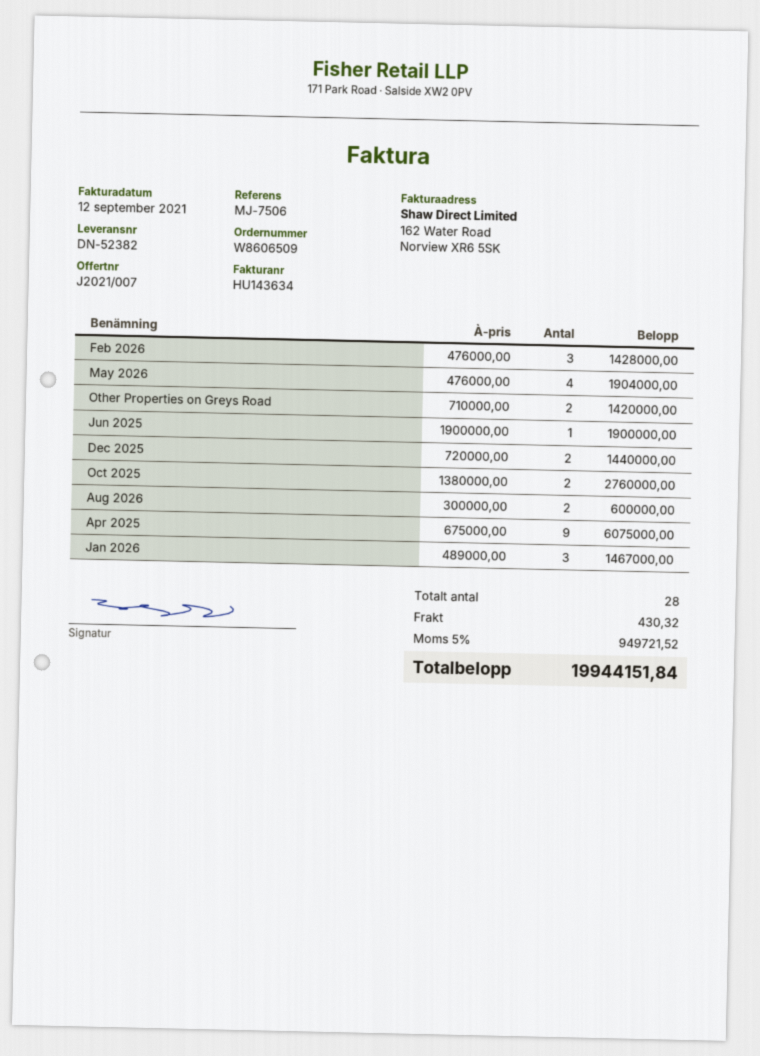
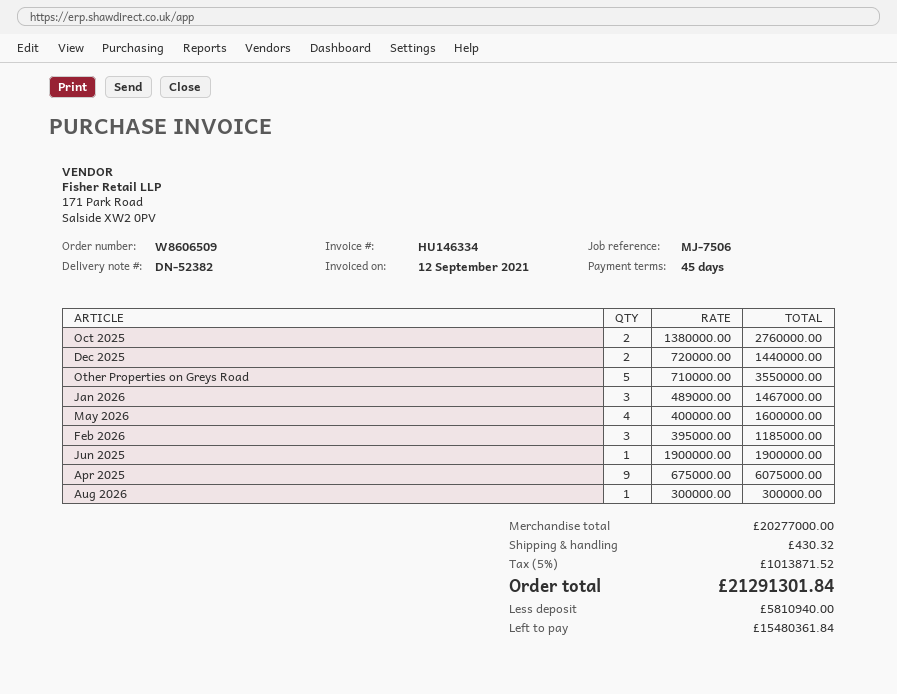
invoice number: HU143634 -> HU146334
Feb 2026: 3 x 476000.00 = 1428000.00 -> 3 x 395000.00 = 1185000.00
May 2026: 4 x 476000.00 = 1904000.00 -> 4 x 400000.00 = 1600000.00
Other Properties on Greys Road: 2 x 710000.00 = 1420000.00 -> 5 x 710000.00 = 3550000.00
Aug 2026: 2 x 300000.00 = 600000.00 -> 1 x 300000.00 = 300000.00
tax: 5% = 949721.52 -> 5% = 1013871.52
total: 19944151.84 -> 21291301.84

